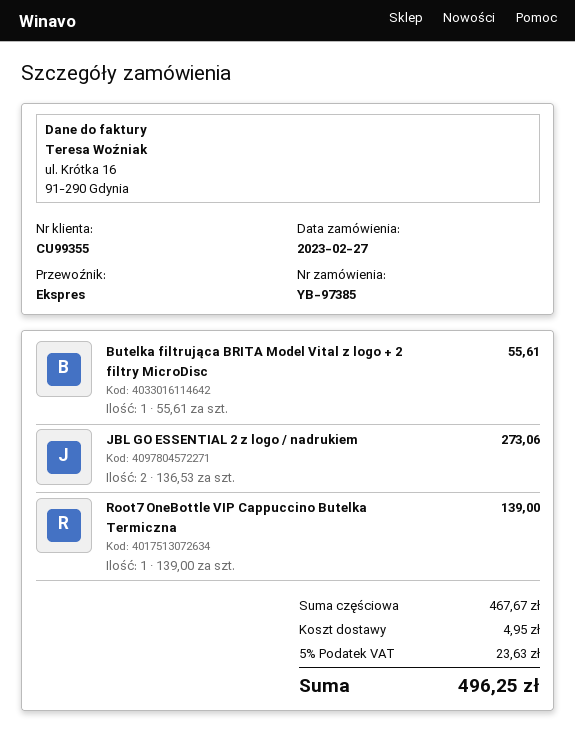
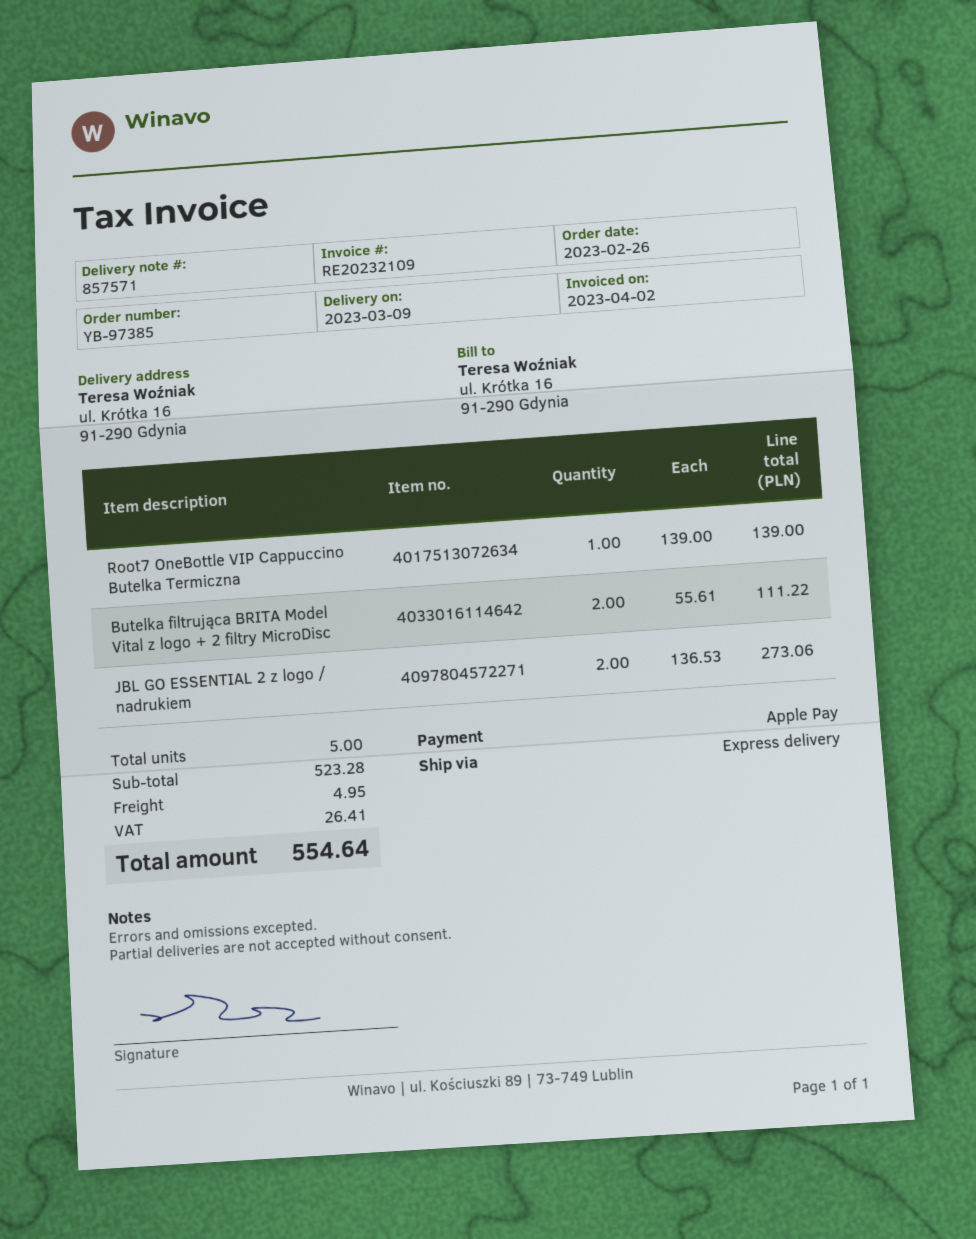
order date: 2023-02-27 -> 2023-02-26
Butelka filtrująca BRITA Model Vital z logo + 2 filtry MicroDisc: 1 x 55.61 = 55.61 -> 2 x 55.61 = 111.22
subtotal: 467.67 -> 523.28
tax: 23.63 -> 26.41
total: 496.25 -> 554.64

